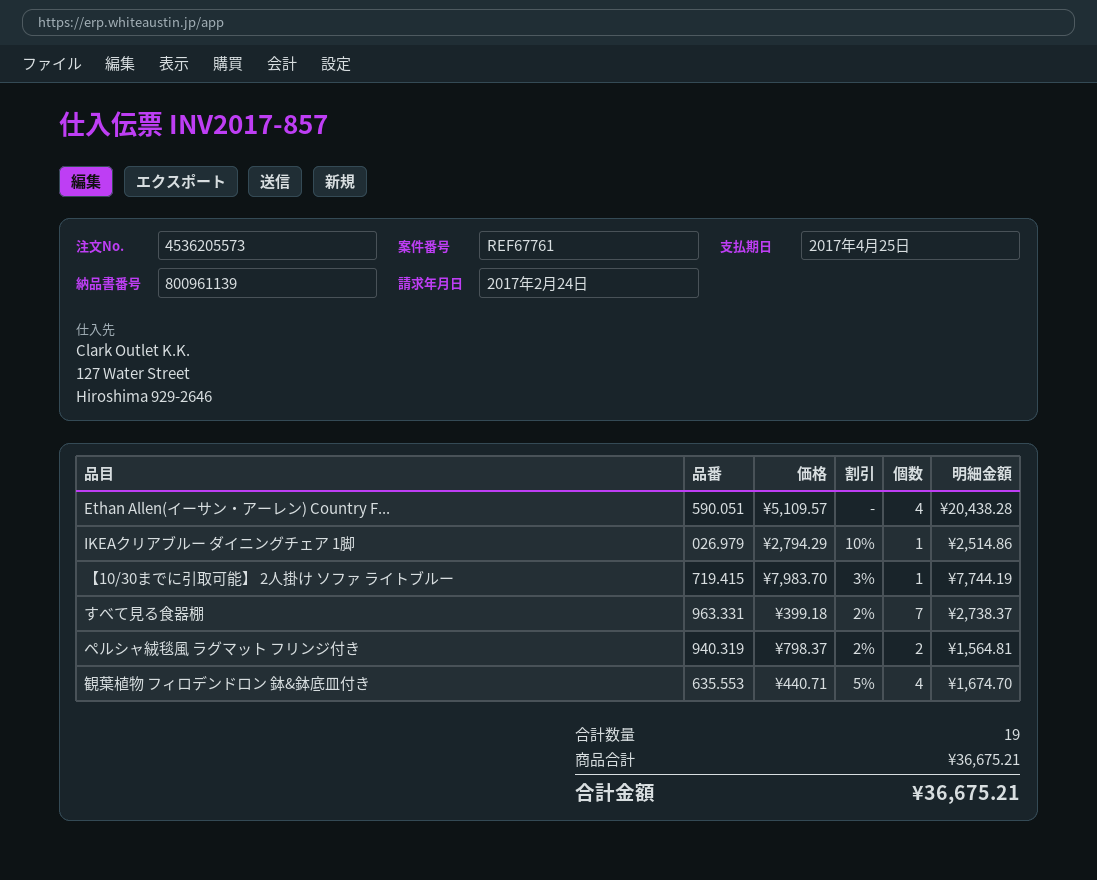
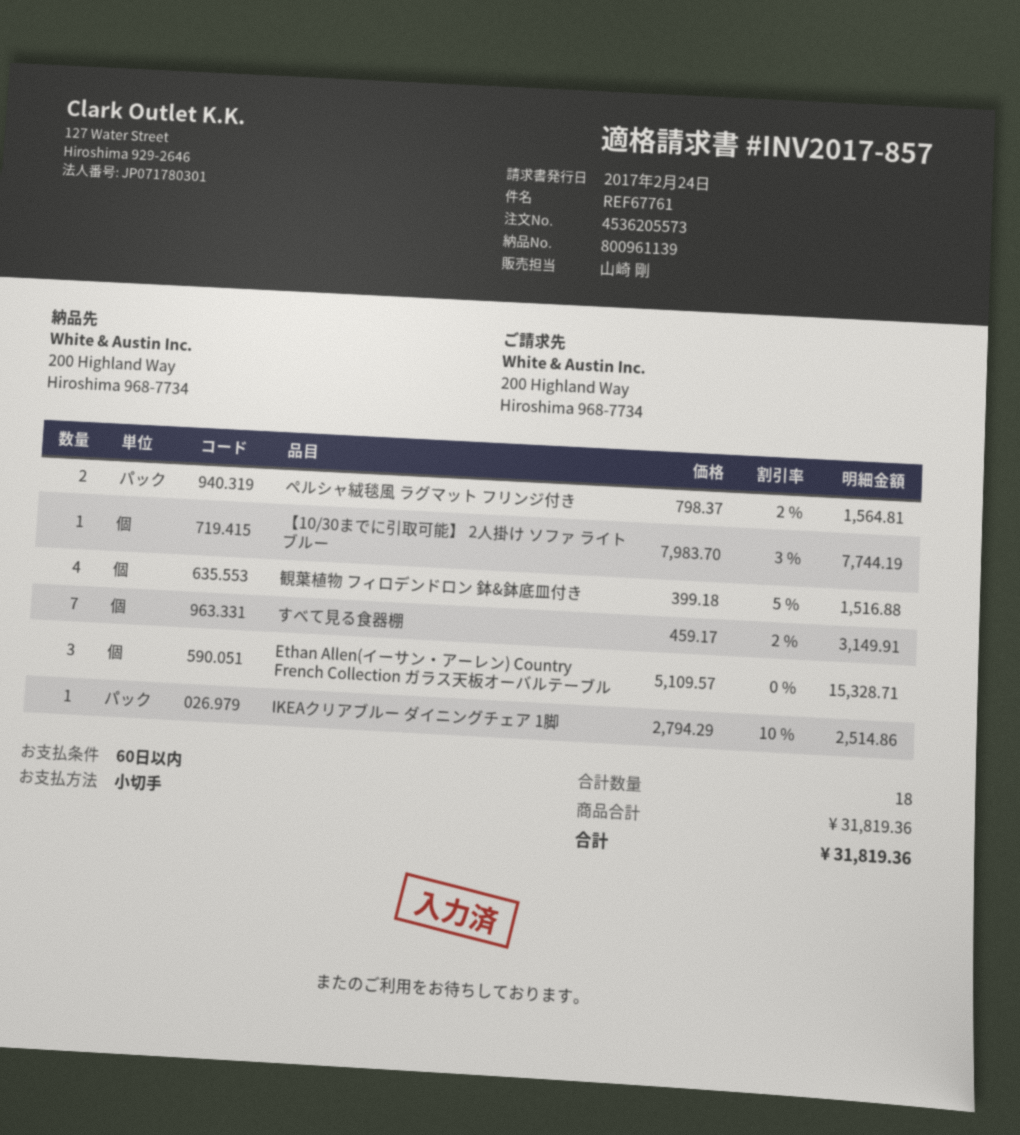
Ethan Allen(イーサン・アーレン) Country F...: 4 x 5109.57 = 20438.28 -> 3 x 5109.57 = 15328.71
すべて見る食器棚: 7 x 399.18 - 2% = 2738.37 -> 7 x 459.17 - 2% = 3149.91
観葉植物 フィロデンドロン 鉢&鉢底皿付き: 4 x 440.71 - 5% = 1674.70 -> 4 x 399.18 - 5% = 1516.88
total quantity: 19 -> 18
subtotal: 36675.21 -> 31819.36
total: 36675.21 -> 31819.36

